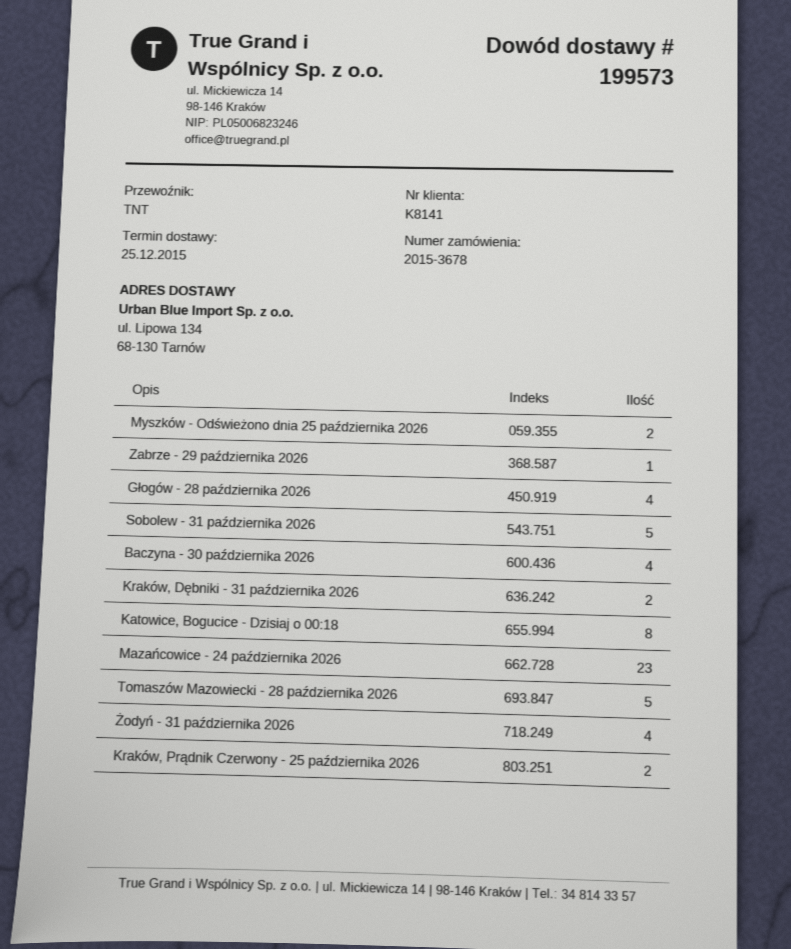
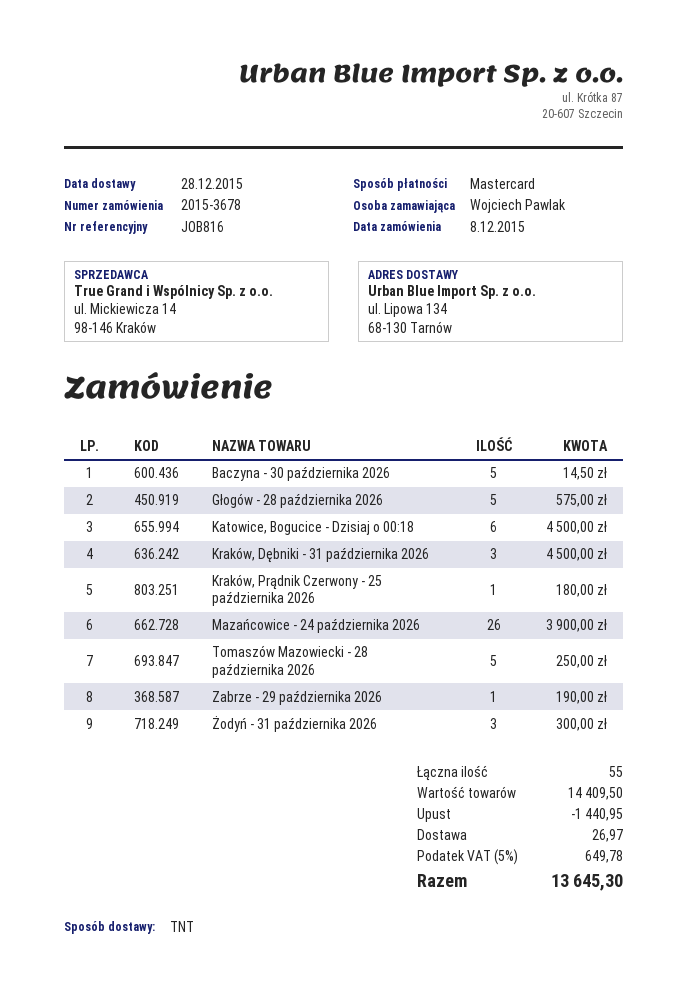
delivery date: 2015-12-25 -> 2015-12-28
Myszków - Odświeżono dnia 25 października 2026: 2 -> none
Głogów - 28 października 2026: 4 -> 5
Sobolew - 31 października 2026: 5 -> none
Baczyna - 30 października 2026: 4 -> 5
Kraków, Dębniki - 31 października 2026: 2 -> 3
Katowice, Bogucice - Dzisiaj o 00:18: 8 -> 6
Mazańcowice - 24 października 2026: 23 -> 26
Żodyń - 31 października 2026: 4 -> 3
Kraków, Prądnik Czerwony - 25 października 2026: 2 -> 1

